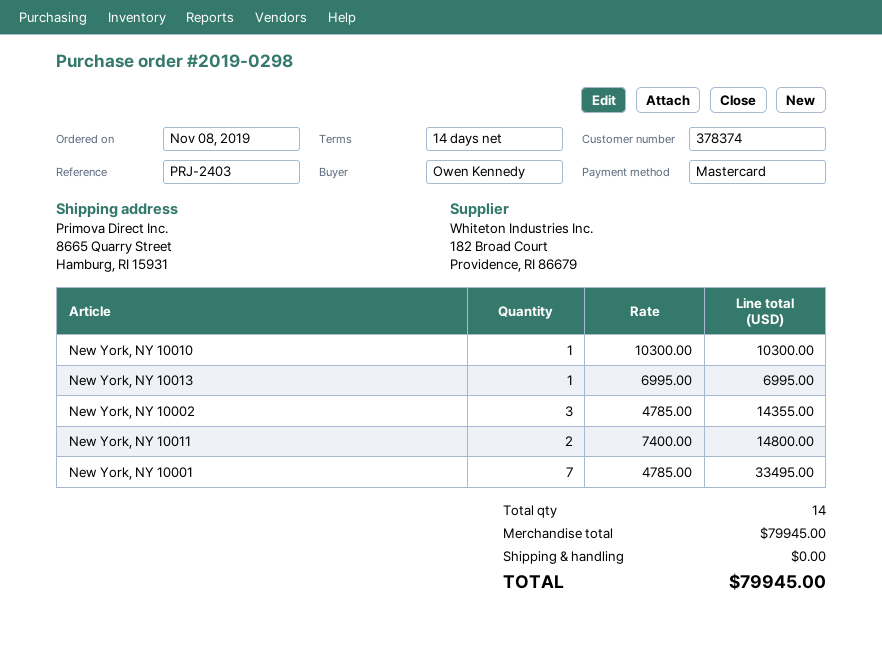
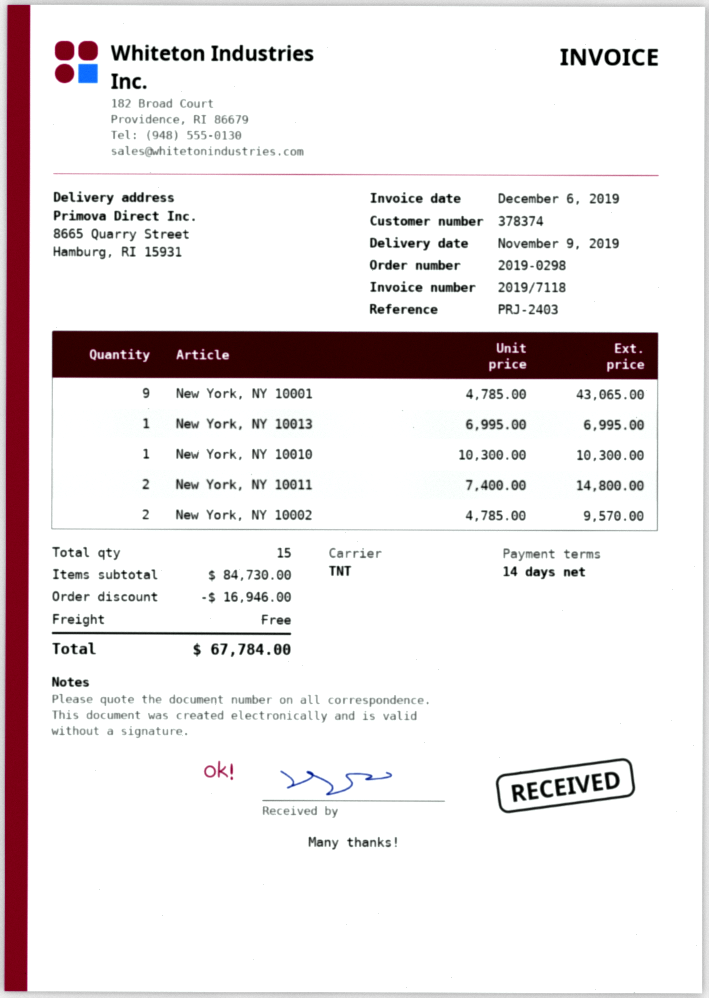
New York, NY 10002: 3 x 4785.00 = 14355.00 -> 2 x 4785.00 = 9570.00
New York, NY 10001: 7 x 4785.00 = 33495.00 -> 9 x 4785.00 = 43065.00
total quantity: 14 -> 15
subtotal: 79945.00 -> 84730.00
discount: none -> 16946.00
total: 79945.00 -> 67784.00

